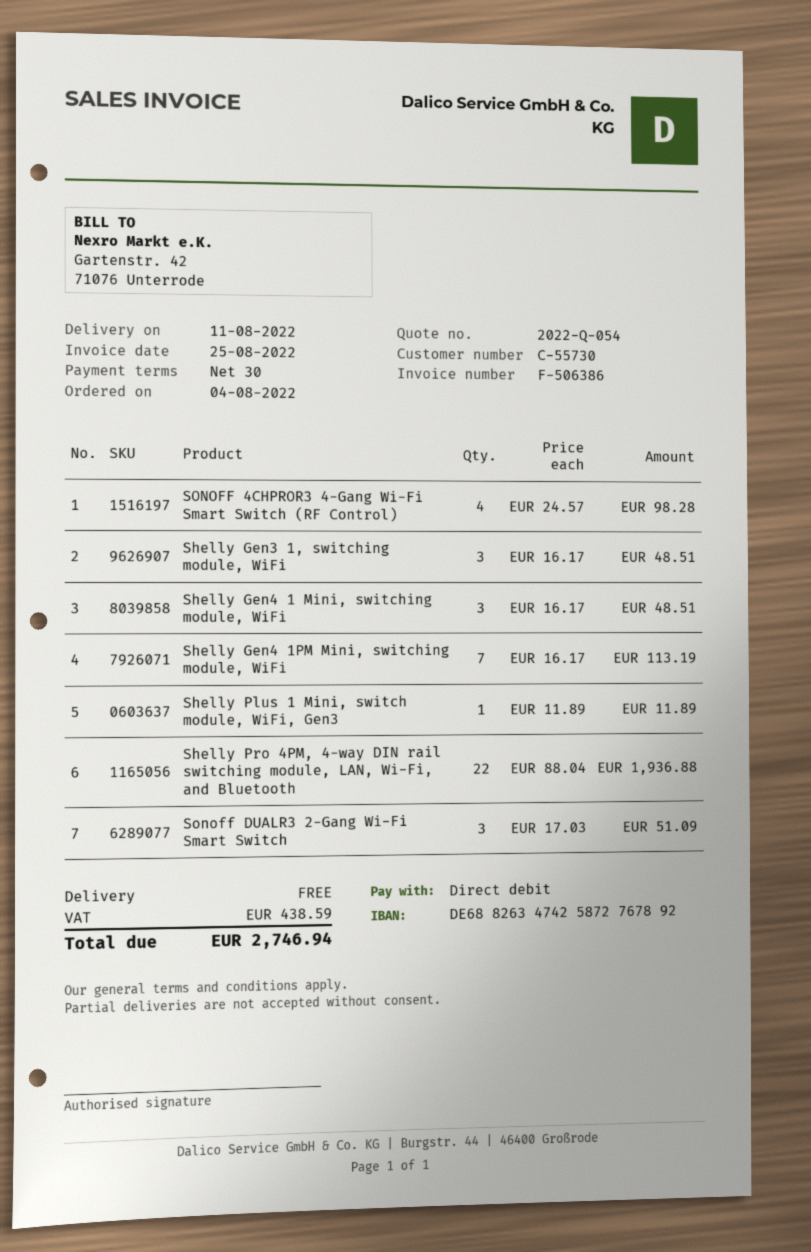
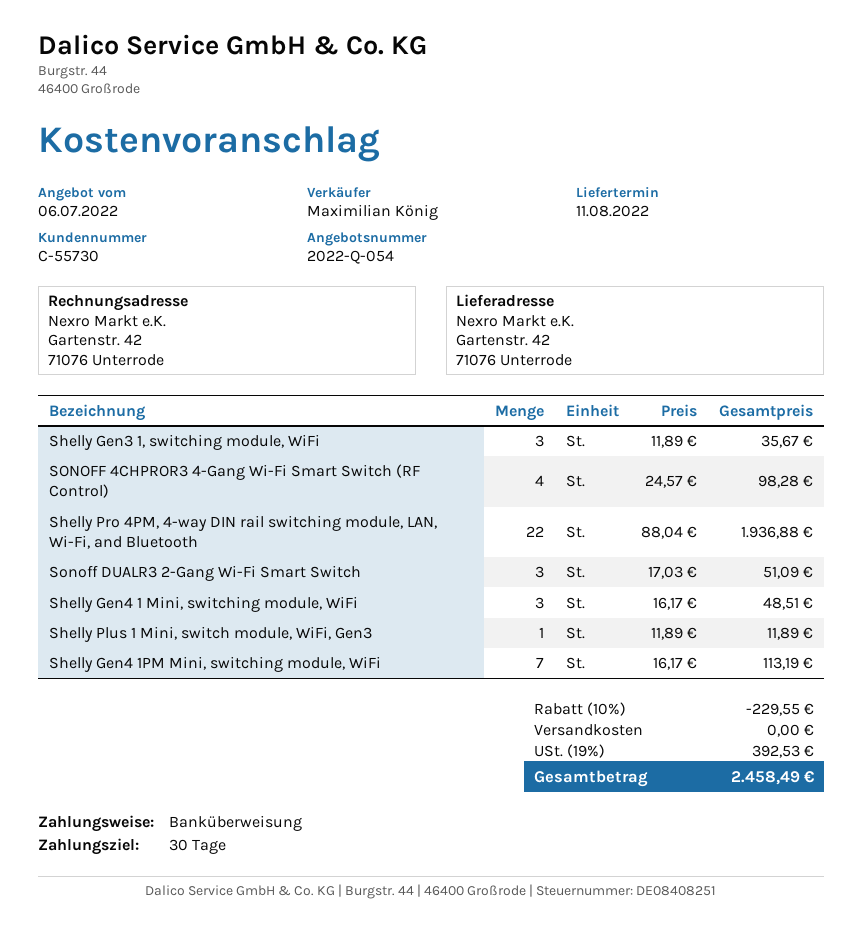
payment method: direct debit -> bank transfer
Shelly Gen3 1, switching module, WiFi: 3 x 16.17 = 48.51 -> 3 x 11.89 = 35.67
discount: none -> 10% = 229.55
tax: 438.59 -> 392.53
total: 2746.94 -> 2458.49

